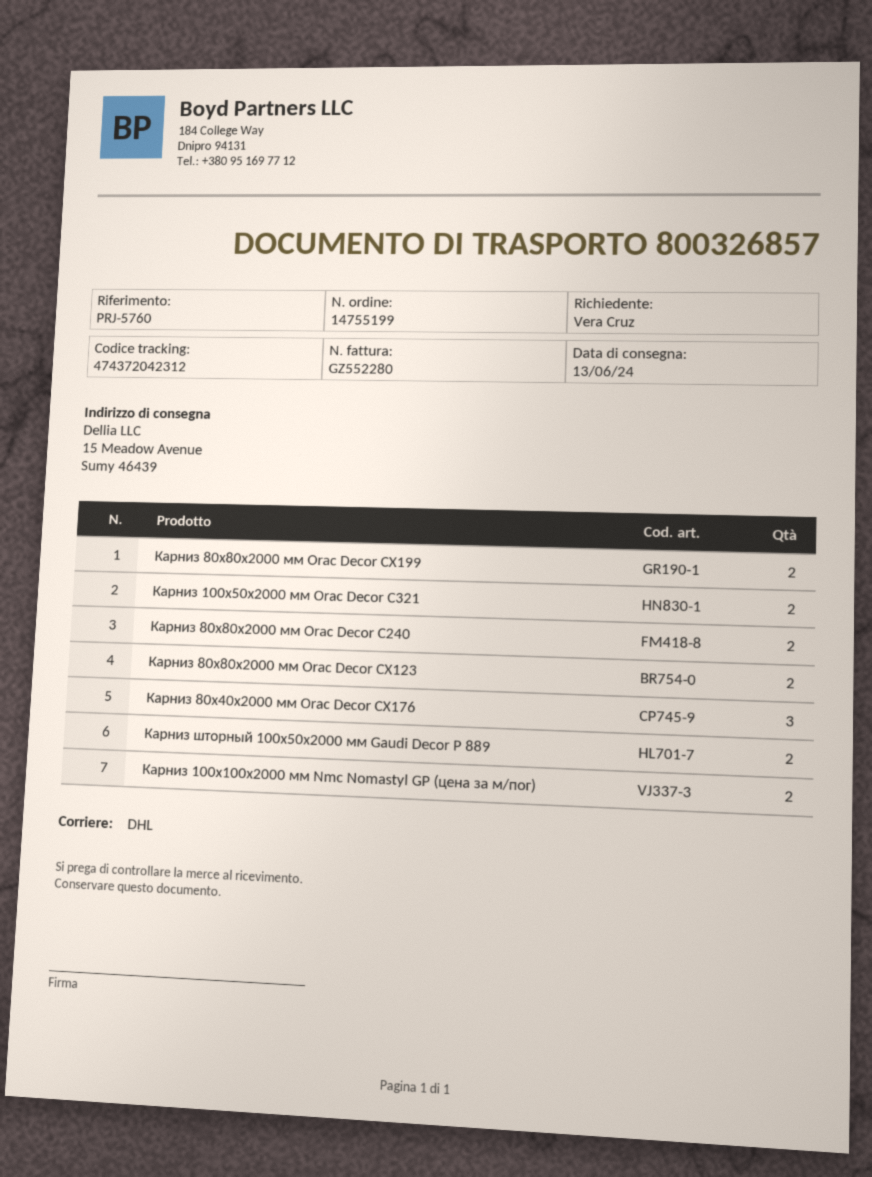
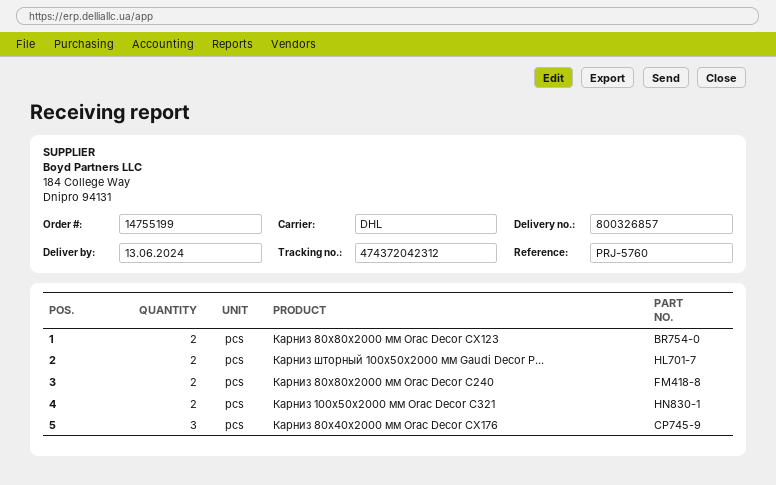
Карниз 80x80x2000 мм Orac Decor CX199: 2 -> none
Карниз 100x100x2000 мм Nmc Nomastyl GP (цена за м/пог): 2 -> none

